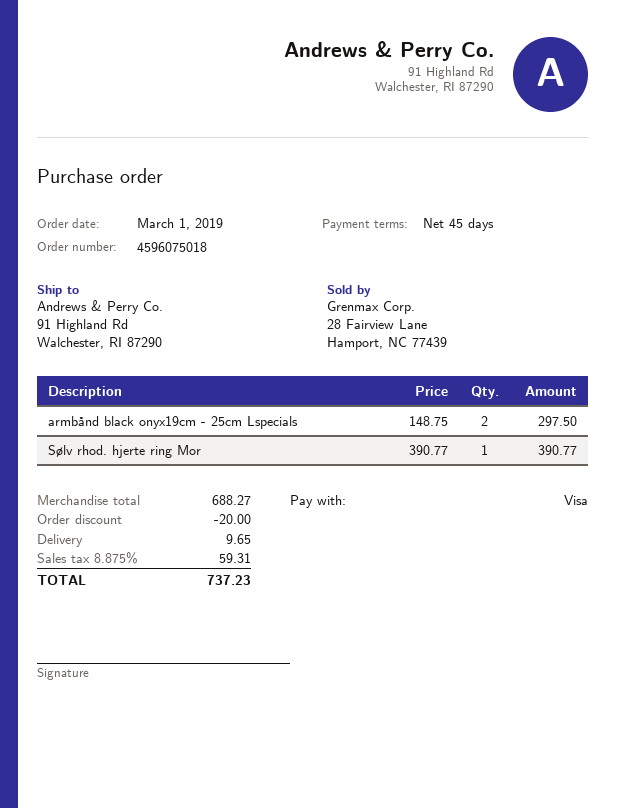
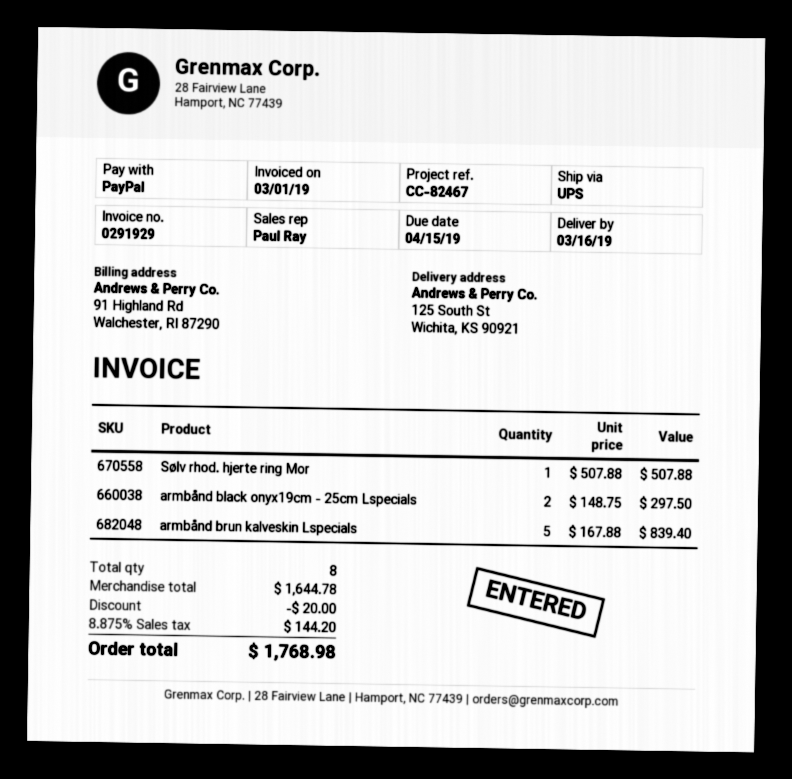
payment method: Visa -> PayPal
ship to: 91 Highland Rd, Walchester, RI 87290 -> 125 South St, Wichita, KS 90921
Sølv rhod. hjerte ring Mor: 1 x 390.77 = 390.77 -> 1 x 507.88 = 507.88
armbånd brun kalveskin Lspecials: none -> 5 x 167.88 = 839.40
subtotal: 688.27 -> 1644.78
shipping: 9.65 -> none
tax: 8.875% = 59.31 -> 8.875% = 144.20
total: 737.23 -> 1768.98

